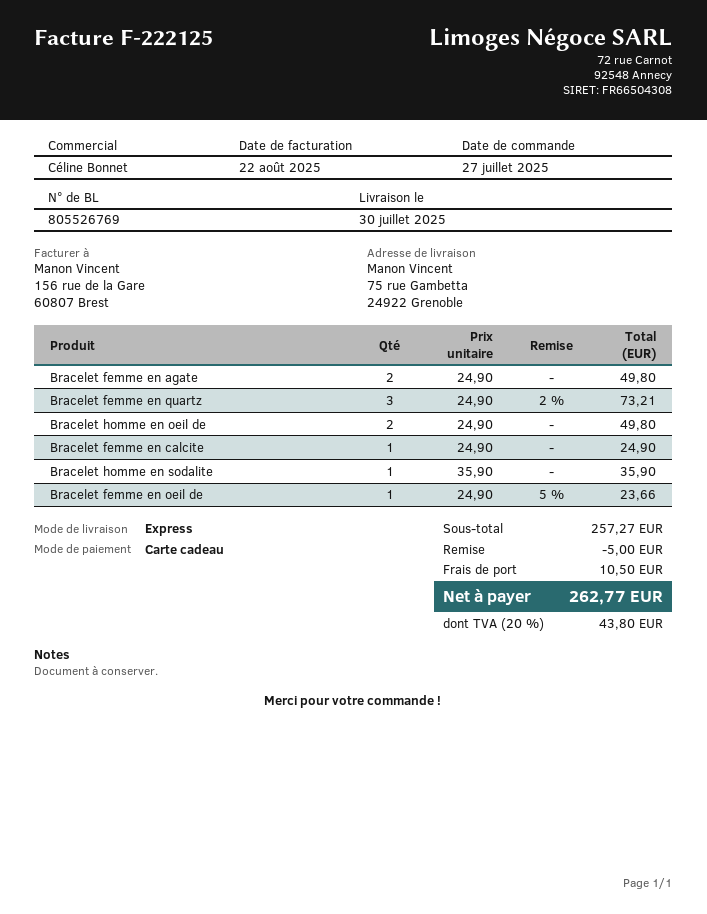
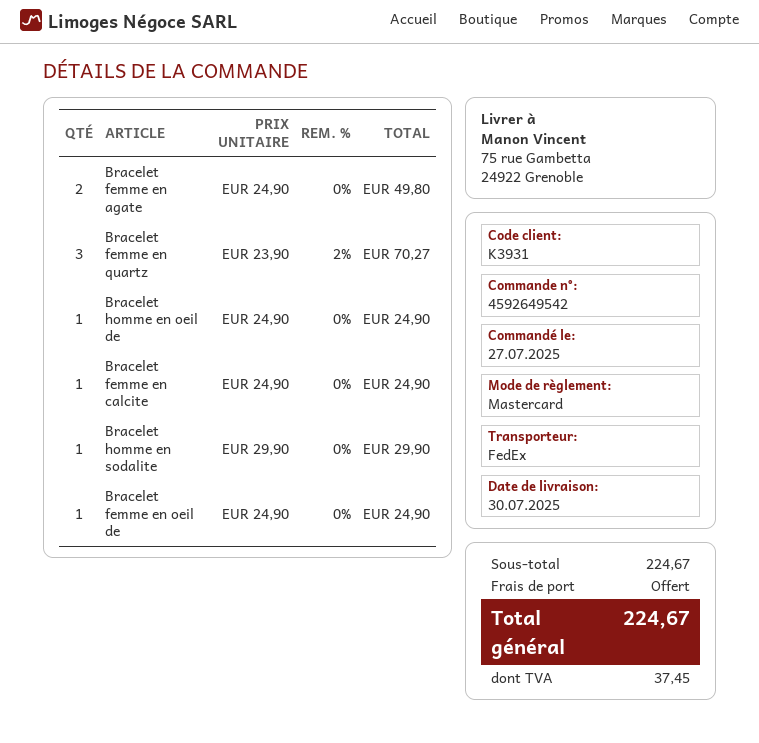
payment method: gift card -> Mastercard
shipping method: express -> FedEx
Bracelet femme en quartz: 3 x 24.90 - 2% = 73.21 -> 3 x 23.90 - 2% = 70.27
Bracelet homme en oeil de: 2 x 24.90 = 49.80 -> 1 x 24.90 = 24.90
Bracelet homme en sodalite: 1 x 35.90 = 35.90 -> 1 x 29.90 = 29.90
Bracelet femme en oeil de: 1 x 24.90 - 5% = 23.66 -> 1 x 24.90 = 24.90
subtotal: 257.27 -> 224.67
discount: 5.00 -> none
shipping: 10.50 -> 0.00
tax: 43.80 -> 37.45
total: 262.77 -> 224.67

